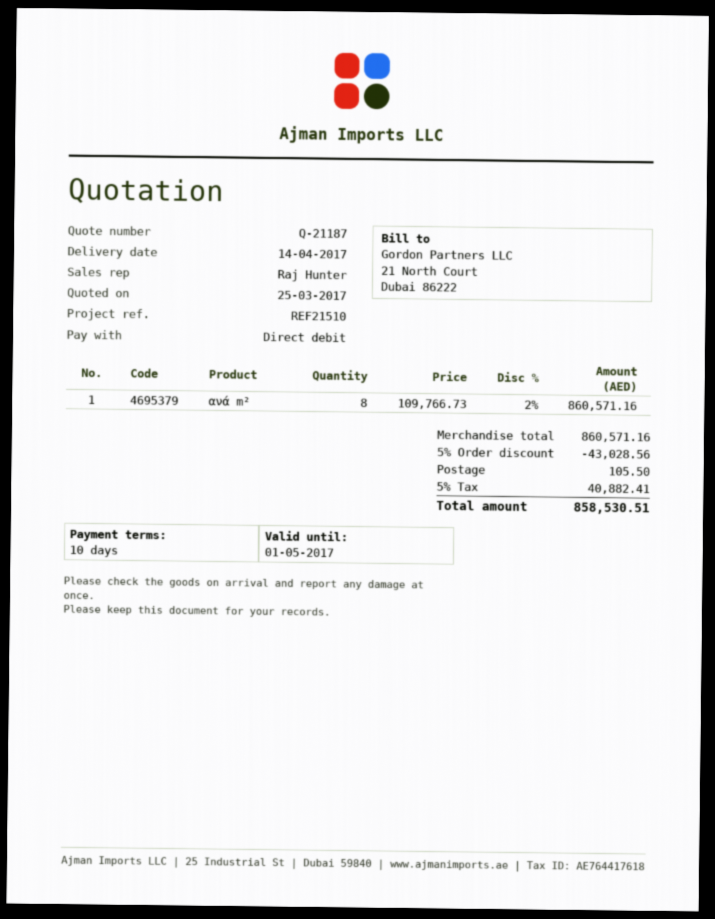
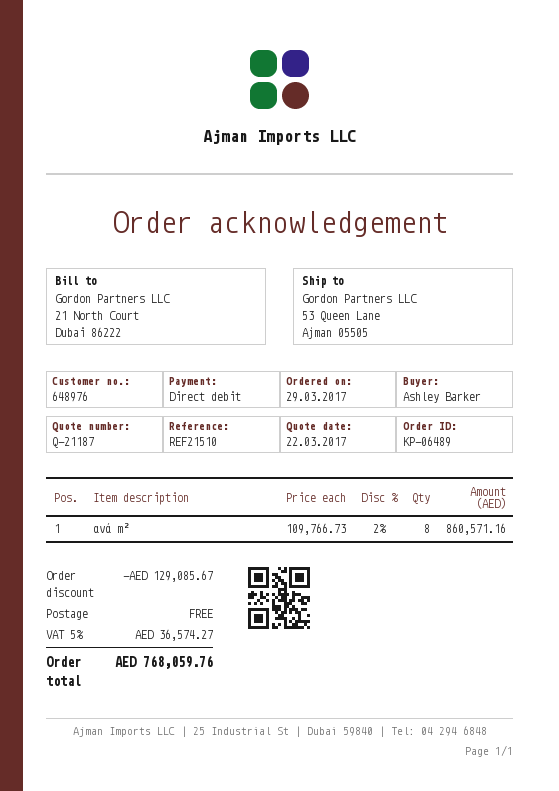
quote date: 2017-03-25 -> 2017-03-22
discount: 43028.56 -> 129085.67
shipping: 105.50 -> 0.00
tax: 5% = 40882.41 -> 5% = 36574.27
total: 858530.51 -> 768059.76

